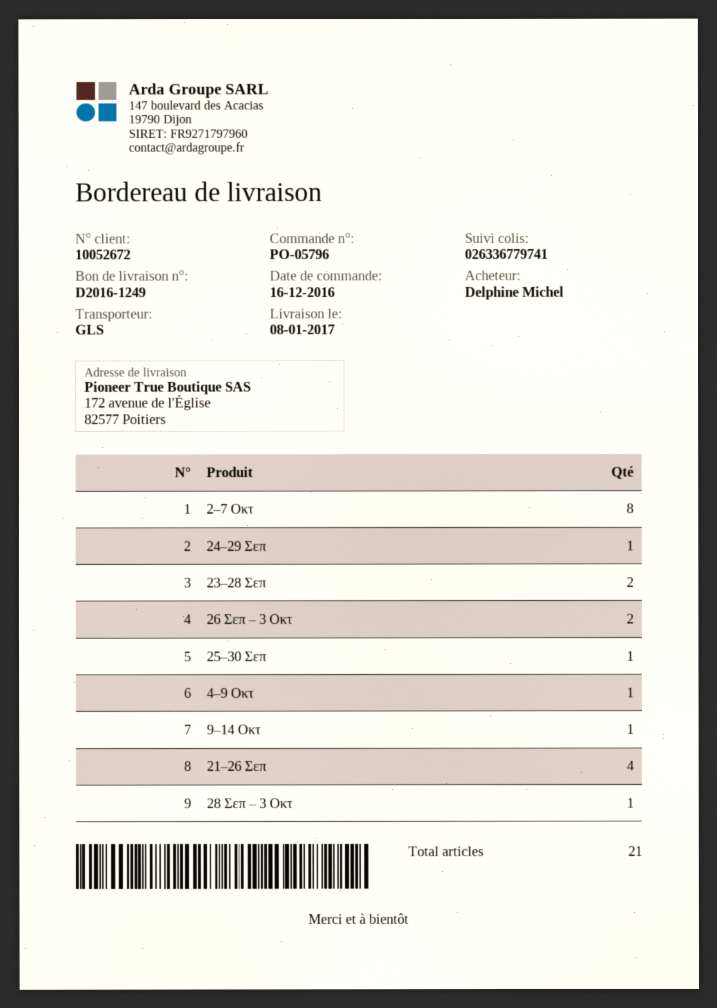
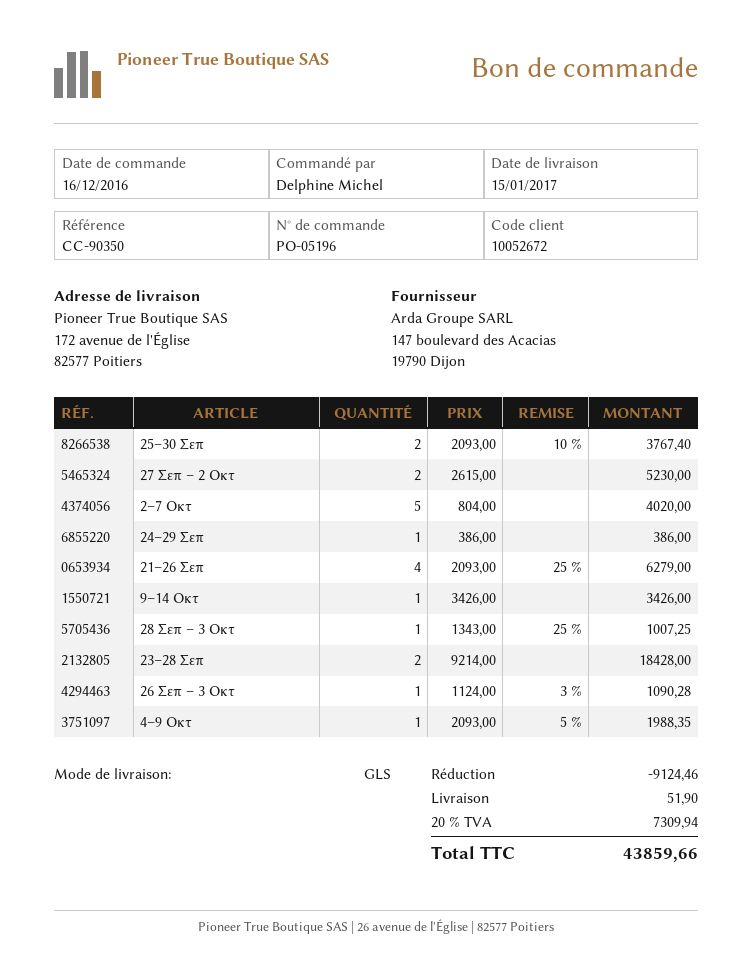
order number: PO-05796 -> PO-05196
delivery date: 2017-01-08 -> 2017-01-15
2–7 Οκτ: 8 -> 5
26 Σεπ – 3 Οκτ: 2 -> 1
25–30 Σεπ: 1 -> 2
27 Σεπ – 2 Οκτ: none -> 2

